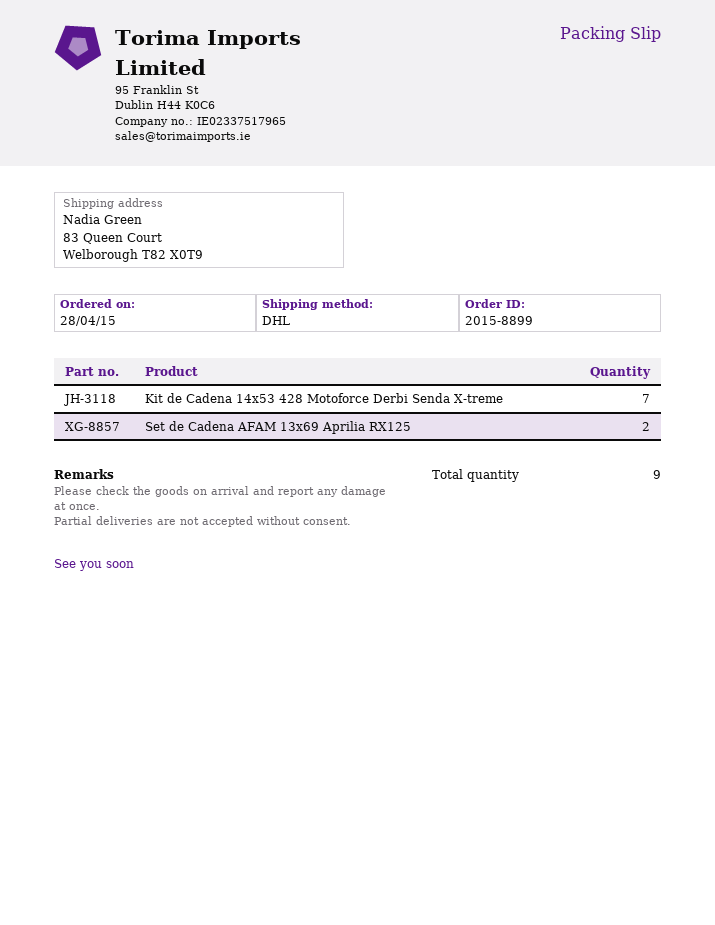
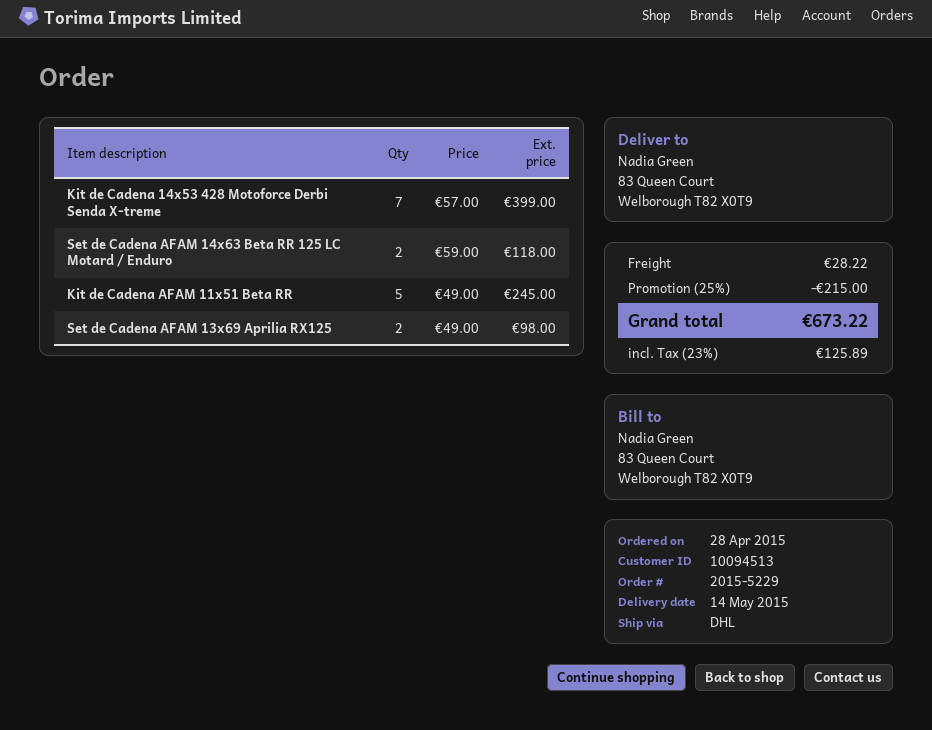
order number: 2015-8899 -> 2015-5229
Set de Cadena AFAM 14x63 Beta RR 125 LC Motard / Enduro: none -> 2
Kit de Cadena AFAM 11x51 Beta RR: none -> 5

